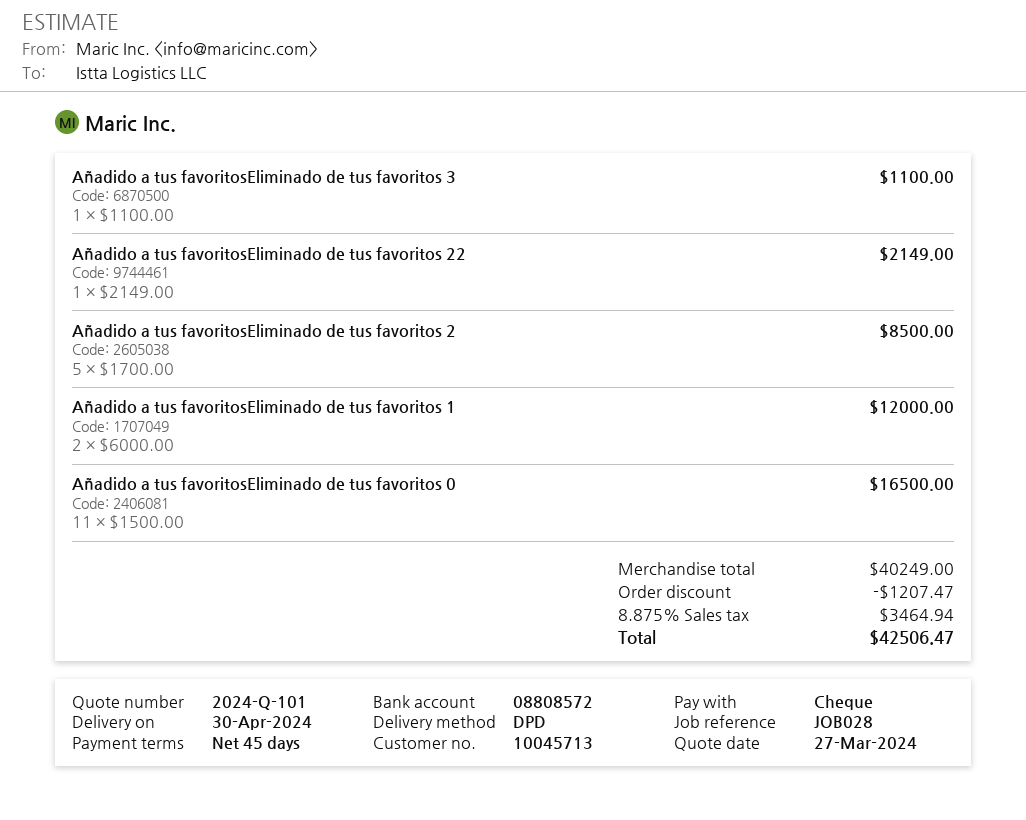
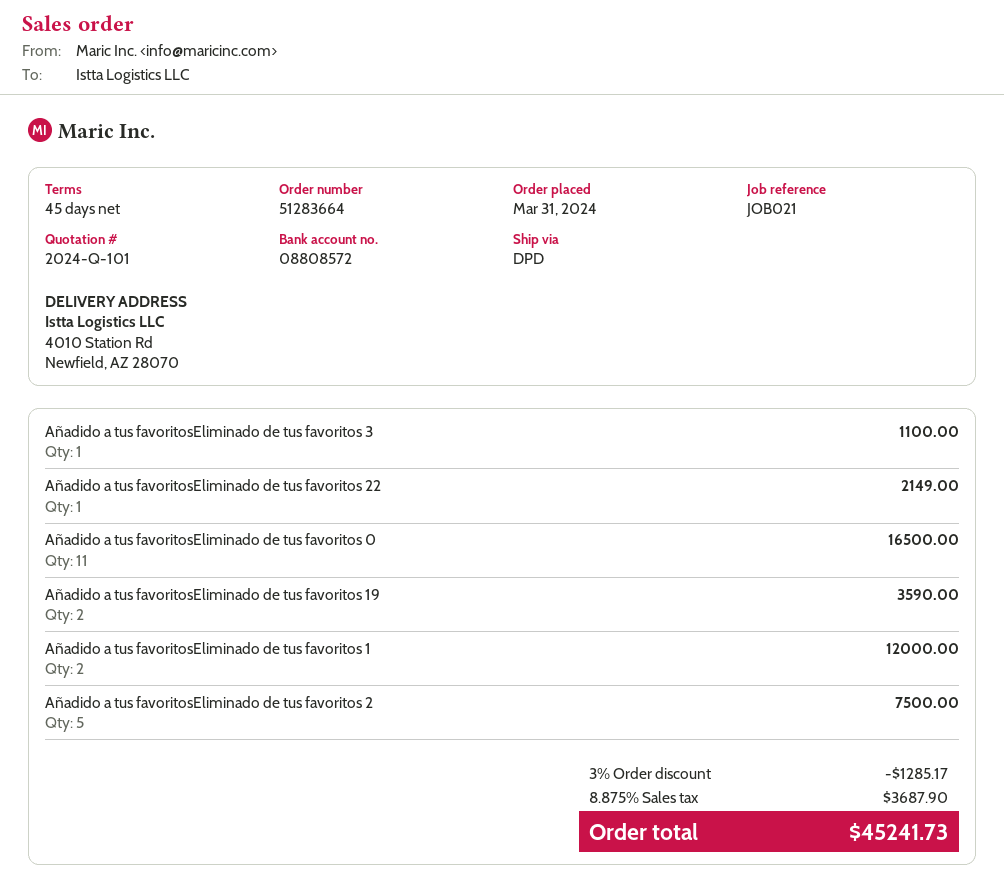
reference: JOB028 -> JOB021
Añadido a tus favoritosEliminado de tus favoritos 2: 5 for 8500.00 -> 5 for 7500.00
Añadido a tus favoritosEliminado de tus favoritos 19: none -> 2 for 3590.00
discount: 1207.47 -> 1285.17
tax: 8.875% = 3464.94 -> 8.875% = 3687.90
total: 42506.47 -> 45241.73

